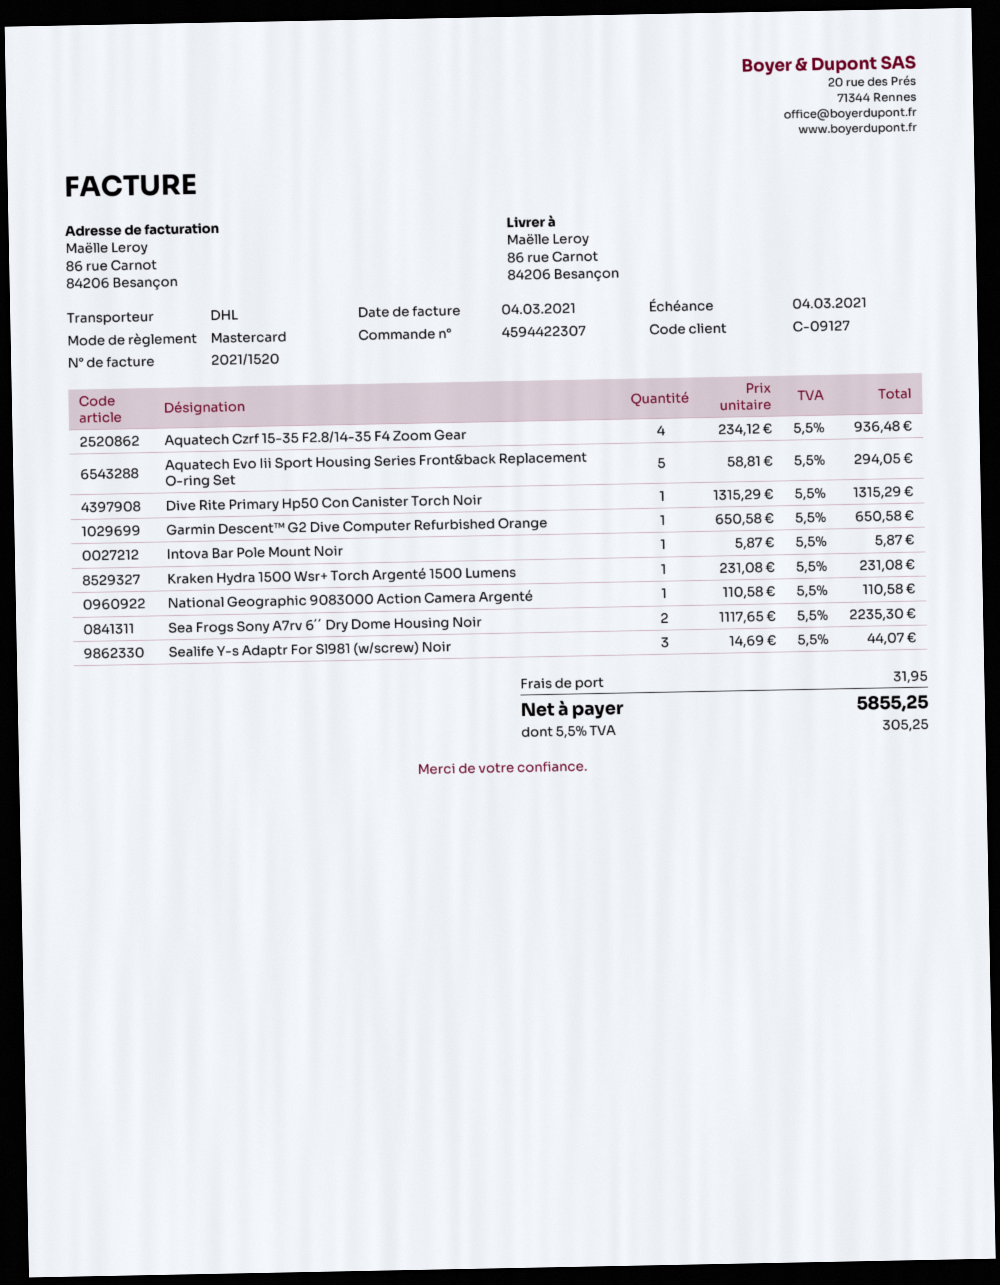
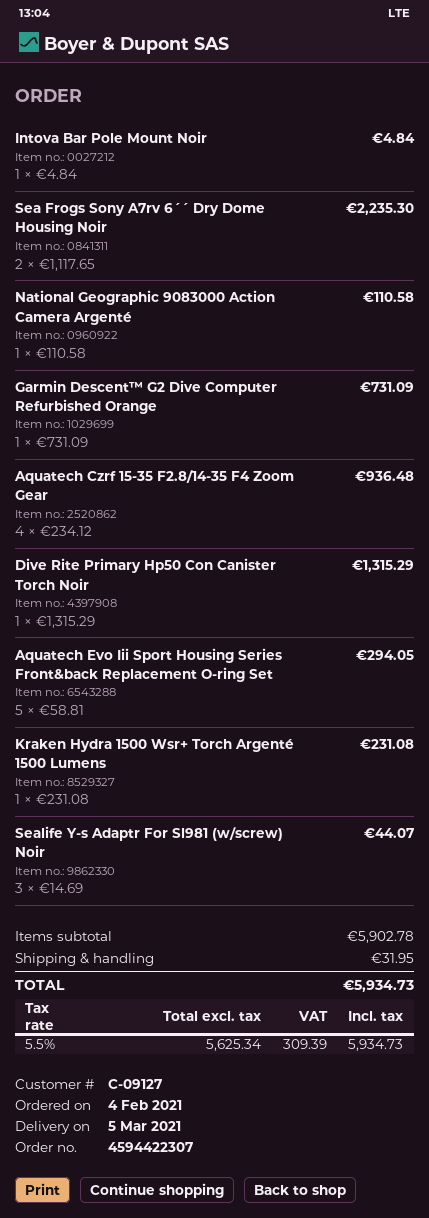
Garmin Descent™ G2 Dive Computer Refurbished Orange: 1 x 650.58 = 650.58 -> 1 x 731.09 = 731.09
Intova Bar Pole Mount Noir: 1 x 5.87 = 5.87 -> 1 x 4.84 = 4.84
tax: 5.5% = 305.25 -> 5.5% = 309.39
total: 5855.25 -> 5934.73

